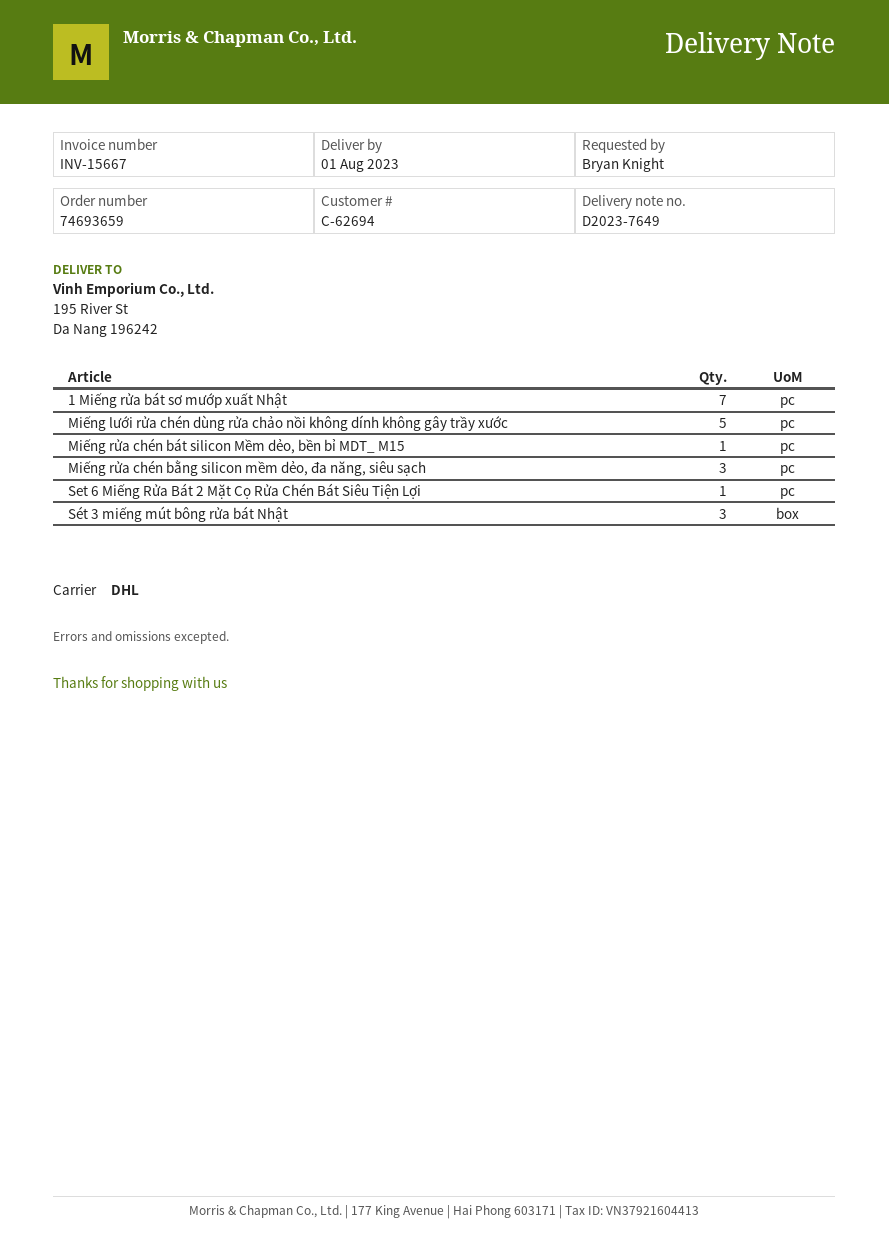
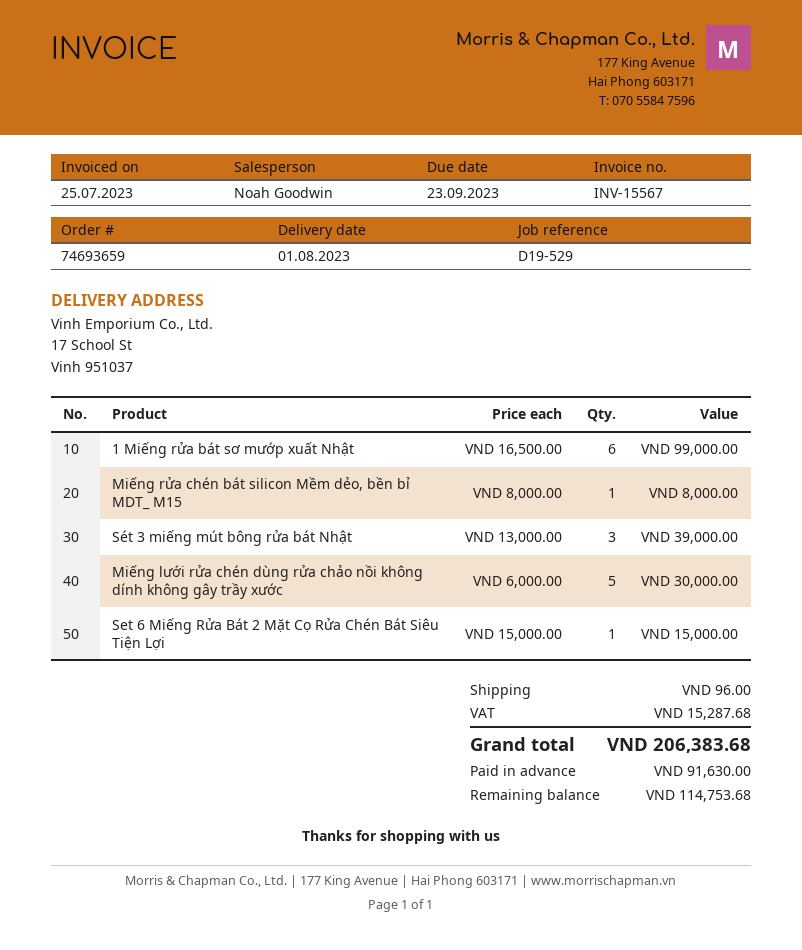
invoice number: INV-15667 -> INV-15567
ship to: 195 River St, Da Nang 196242 -> 17 School St, Vinh 951037
1 Miếng rửa bát sơ mướp xuất Nhật: 7 -> 6
Miếng rửa chén bằng silicon mềm dẻo, đa năng, siêu sạch: 3 -> none

